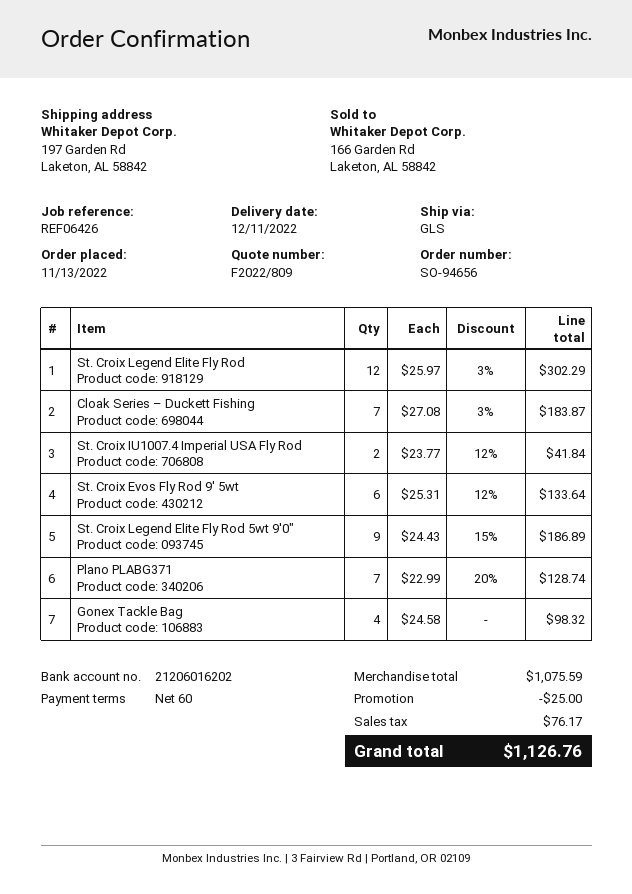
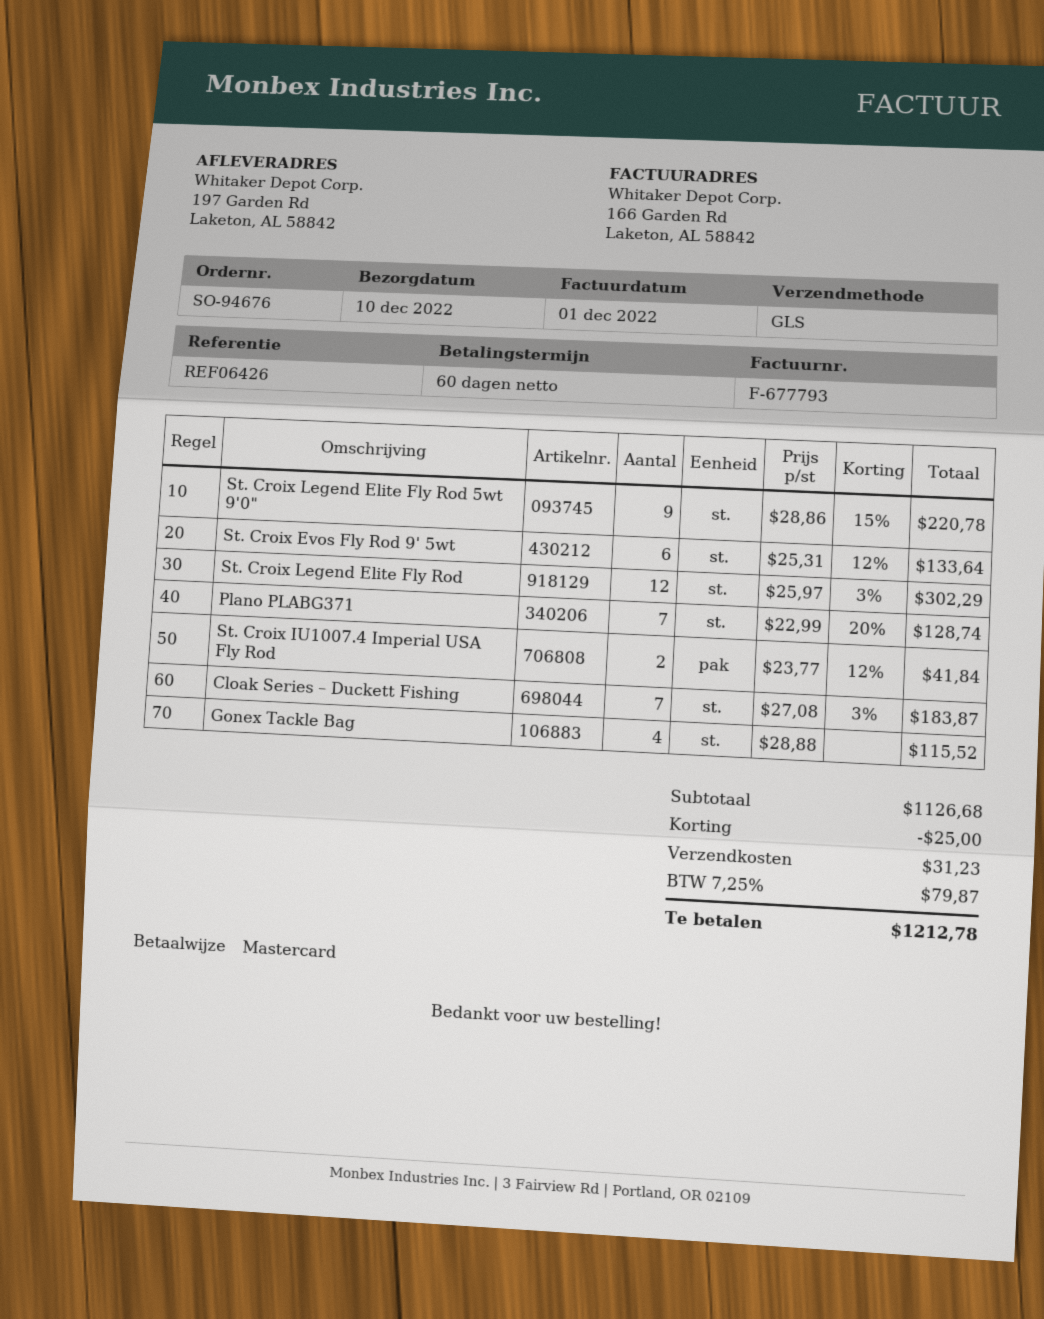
order number: SO-94656 -> SO-94676
delivery date: 2022-12-11 -> 2022-12-10
St. Croix Legend Elite Fly Rod 5wt 9'0": 9 x 24.43 - 15% = 186.89 -> 9 x 28.86 - 15% = 220.78
Gonex Tackle Bag: 4 x 24.58 = 98.32 -> 4 x 28.88 = 115.52
subtotal: 1075.59 -> 1126.68
shipping: none -> 31.23
tax: 76.17 -> 79.87
total: 1126.76 -> 1212.78

